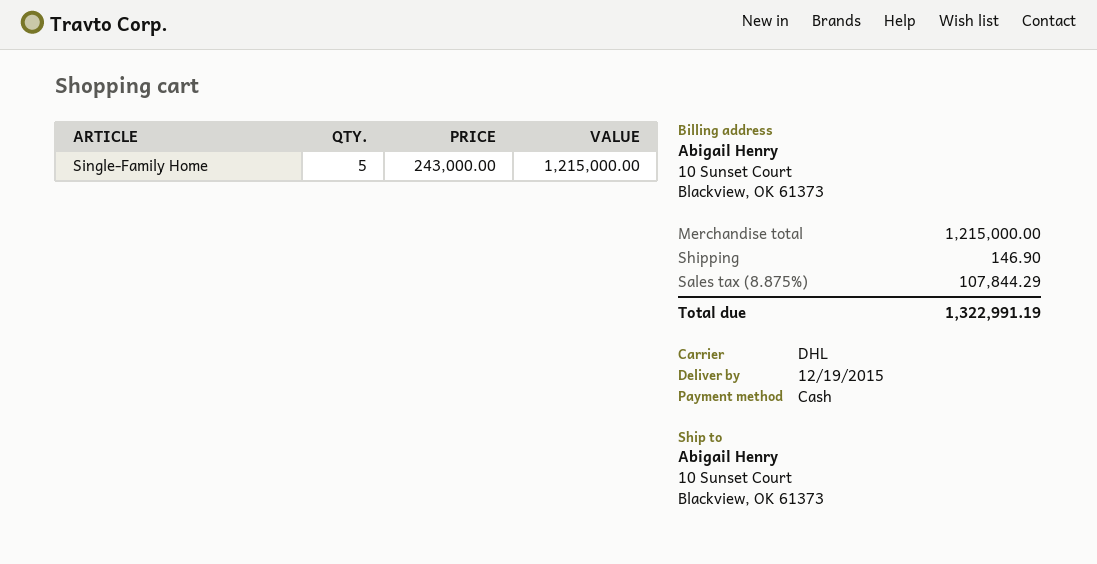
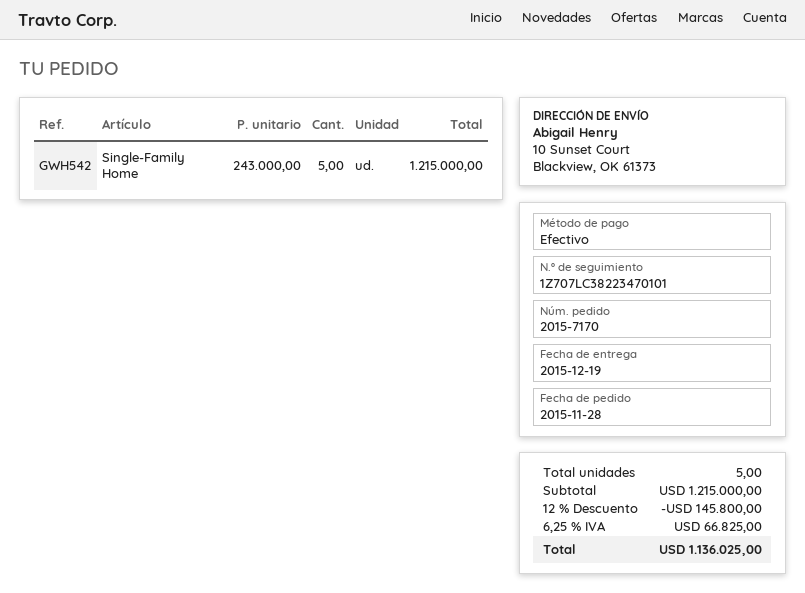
discount: none -> 12% = 145800.00
shipping: 146.90 -> none
tax: 8.875% = 107844.29 -> 6.25% = 66825.00
total: 1322991.19 -> 1136025.00

